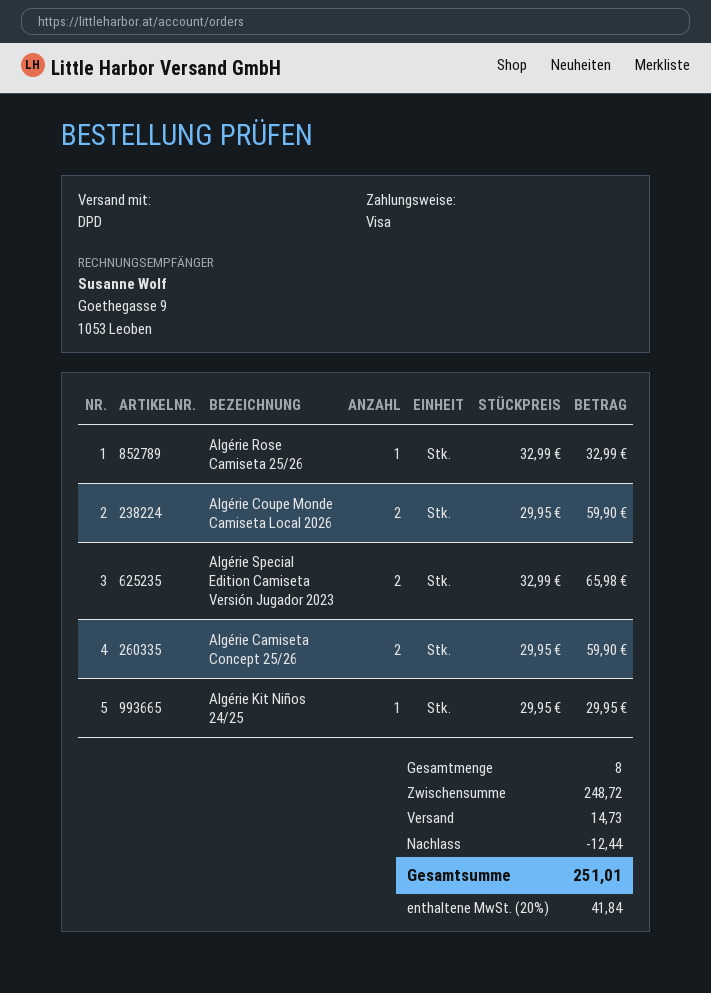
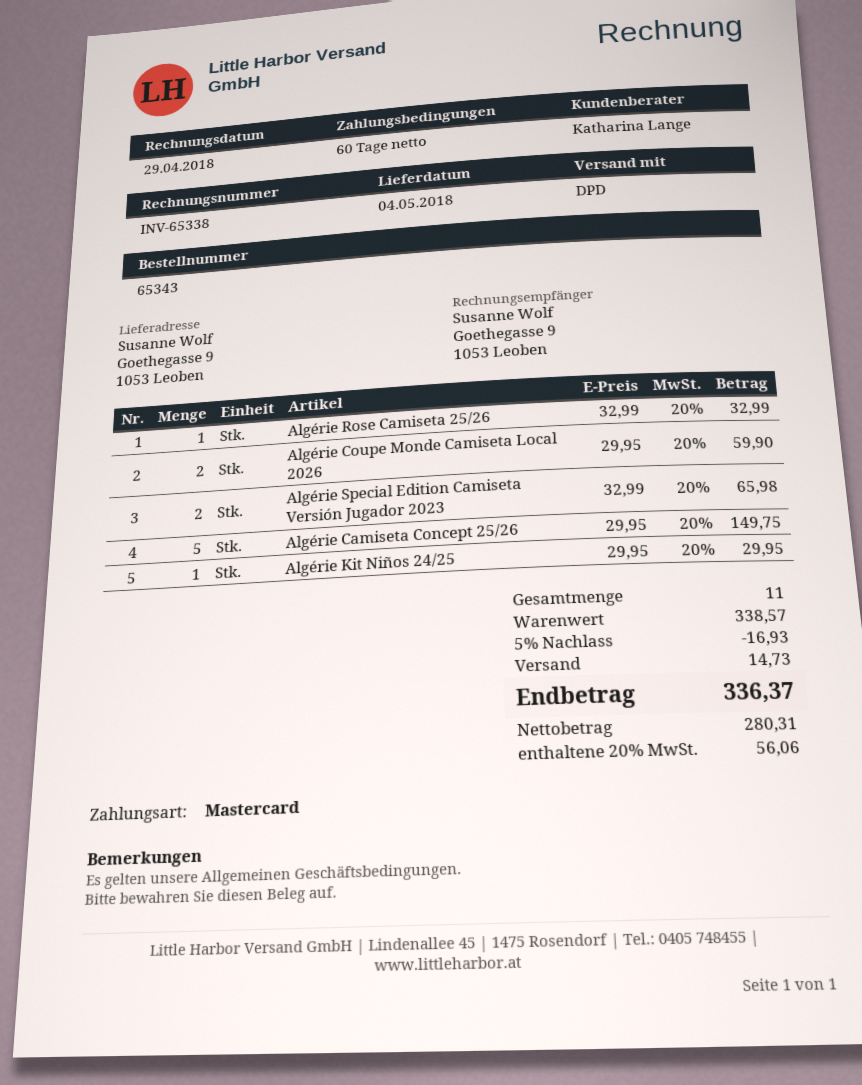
payment method: Visa -> Mastercard
Algérie Camiseta Concept 25/26: 2 x 29.95 = 59.90 -> 5 x 29.95 = 149.75
total quantity: 8 -> 11
subtotal: 248.72 -> 338.57
discount: 12.44 -> 16.93
tax: 20% = 41.84 -> 20% = 56.06
total: 251.01 -> 336.37

